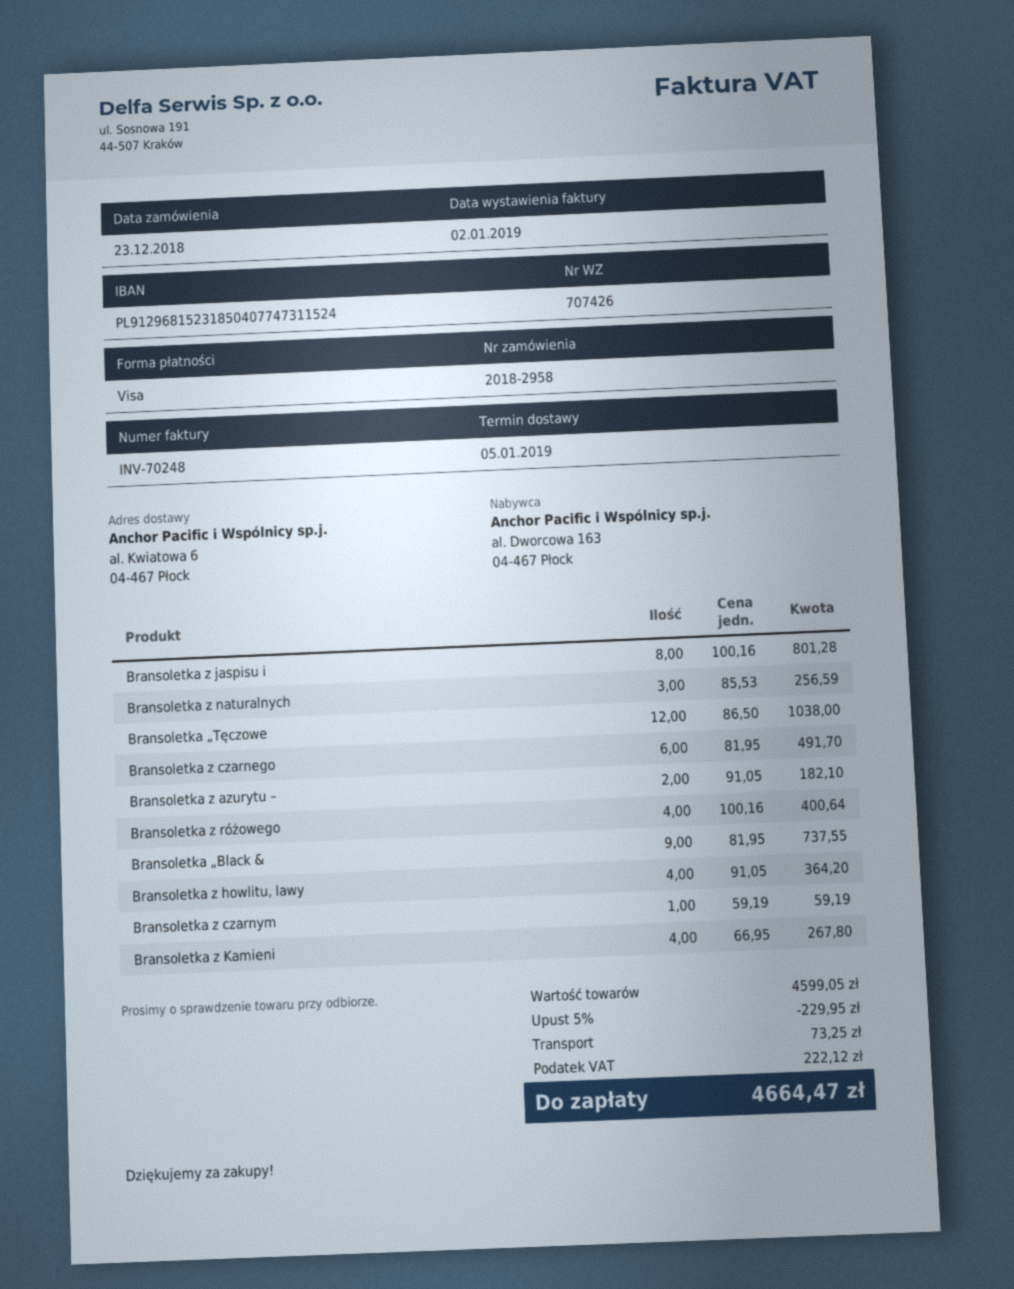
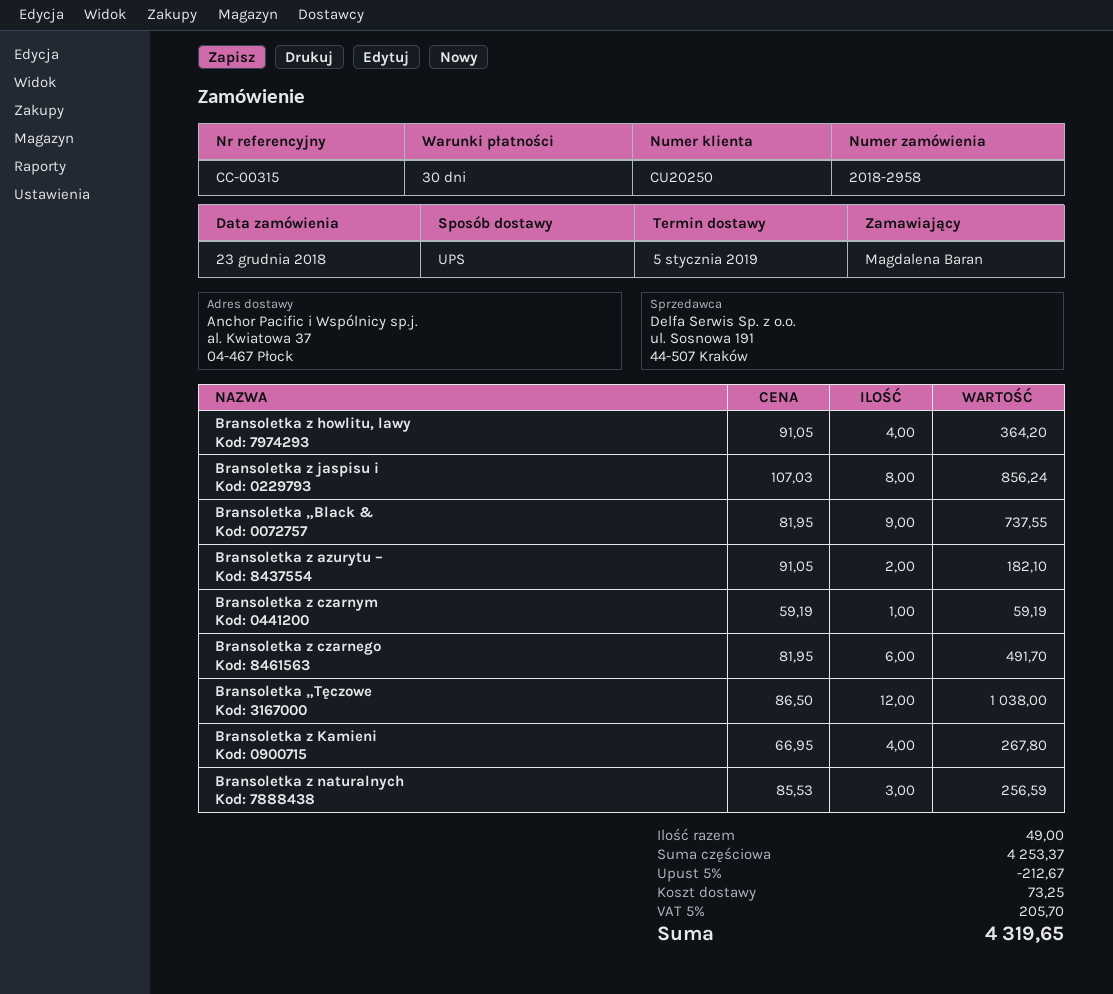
ship to: al. Kwiatowa 6, 04-467 Płock -> al. Kwiatowa 37, 04-467 Płock
Bransoletka z jaspisu i: 8 x 100.16 = 801.28 -> 8 x 107.03 = 856.24
Bransoletka z różowego: 4 x 100.16 = 400.64 -> none
subtotal: 4599.05 -> 4253.37
discount: 5% = 229.95 -> 5% = 212.67
tax: 222.12 -> 205.70
total: 4664.47 -> 4319.65

